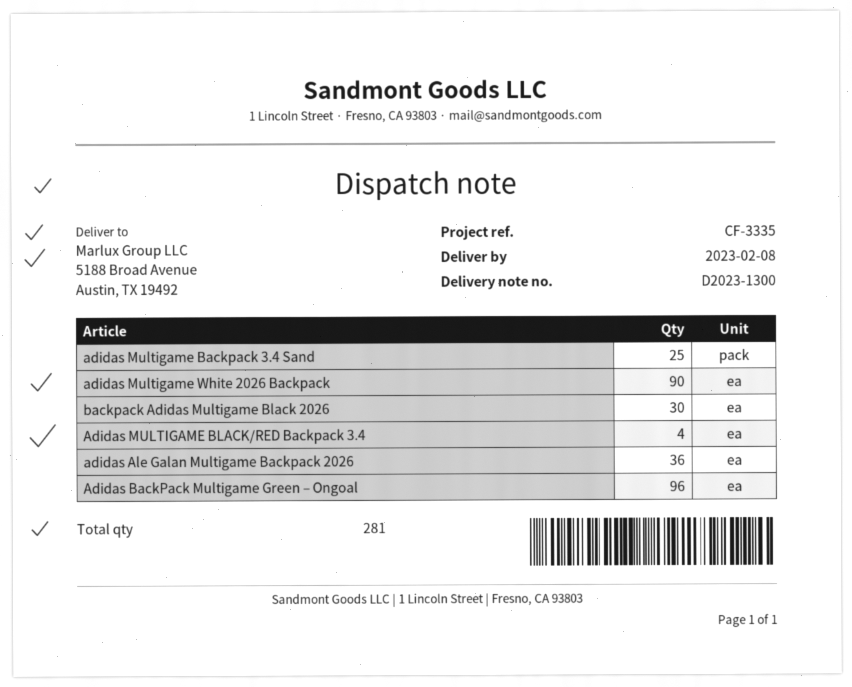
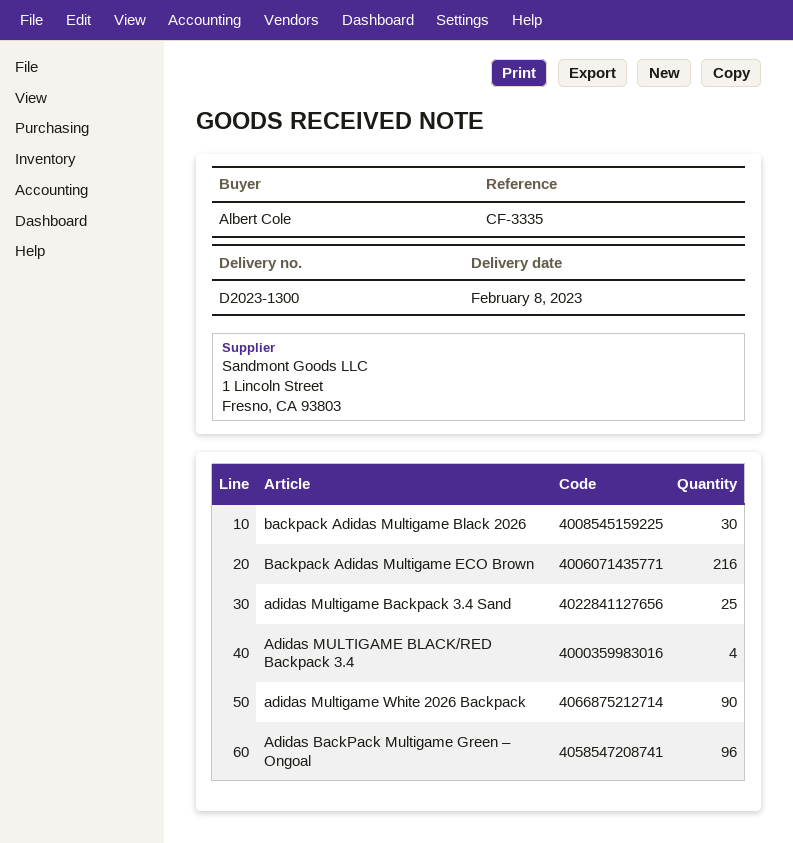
adidas Ale Galan Multigame Backpack 2026: 36 -> none
Backpack Adidas Multigame ECO Brown: none -> 216

